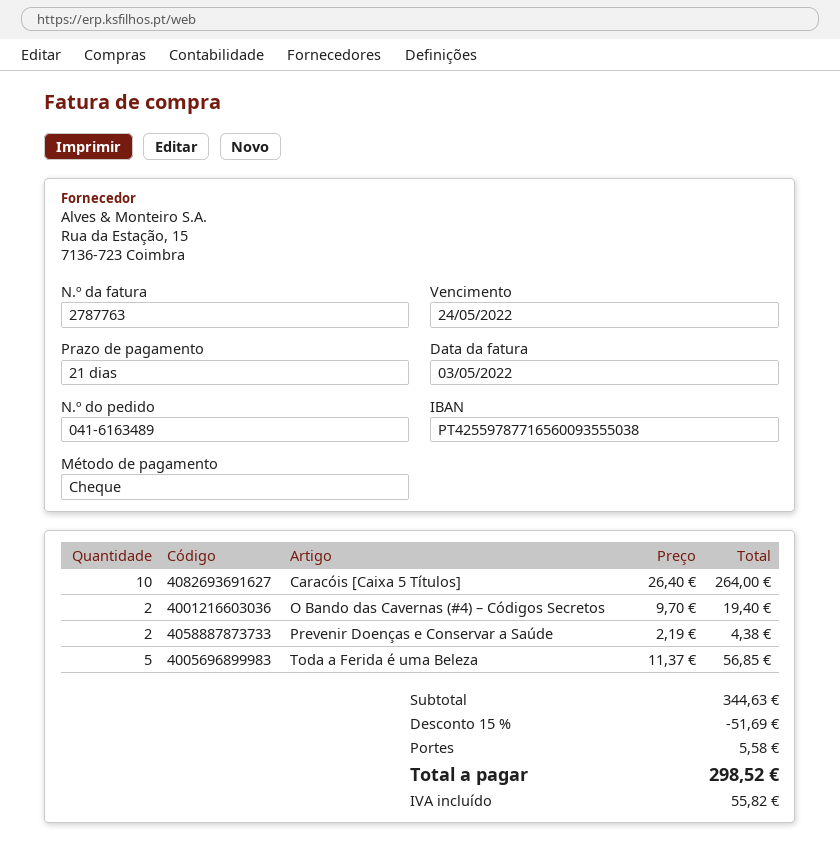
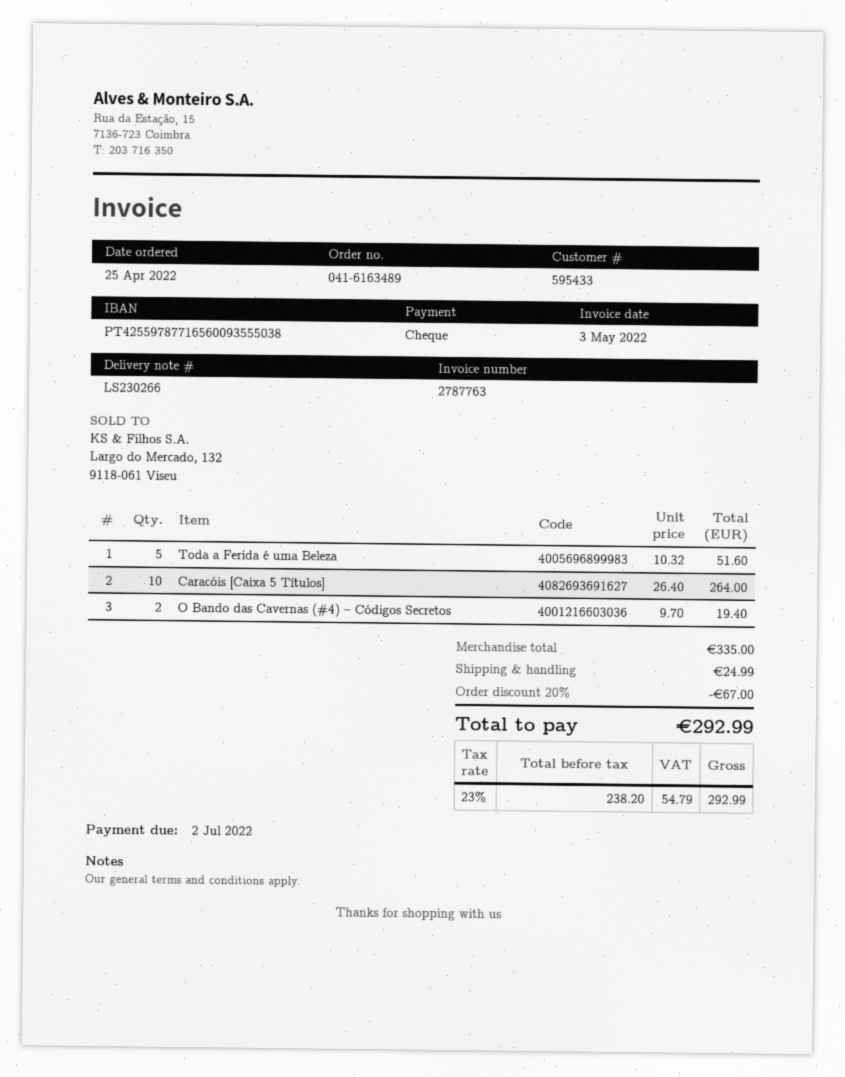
due date: 2022-05-24 -> 2022-07-02
Prevenir Doenças e Conservar a Saúde: 2 x 2.19 = 4.38 -> none
Toda a Ferida é uma Beleza: 5 x 11.37 = 56.85 -> 5 x 10.32 = 51.60
subtotal: 344.63 -> 335.00
discount: 15% = 51.69 -> 20% = 67.00
shipping: 5.58 -> 24.99
tax: 55.82 -> 54.79
total: 298.52 -> 292.99

